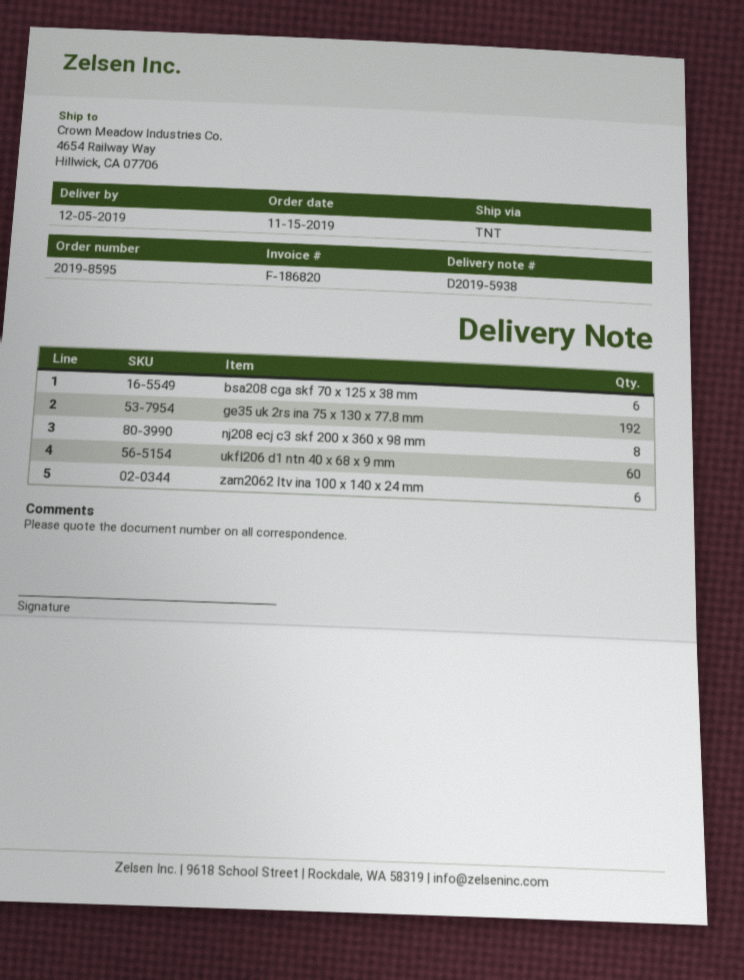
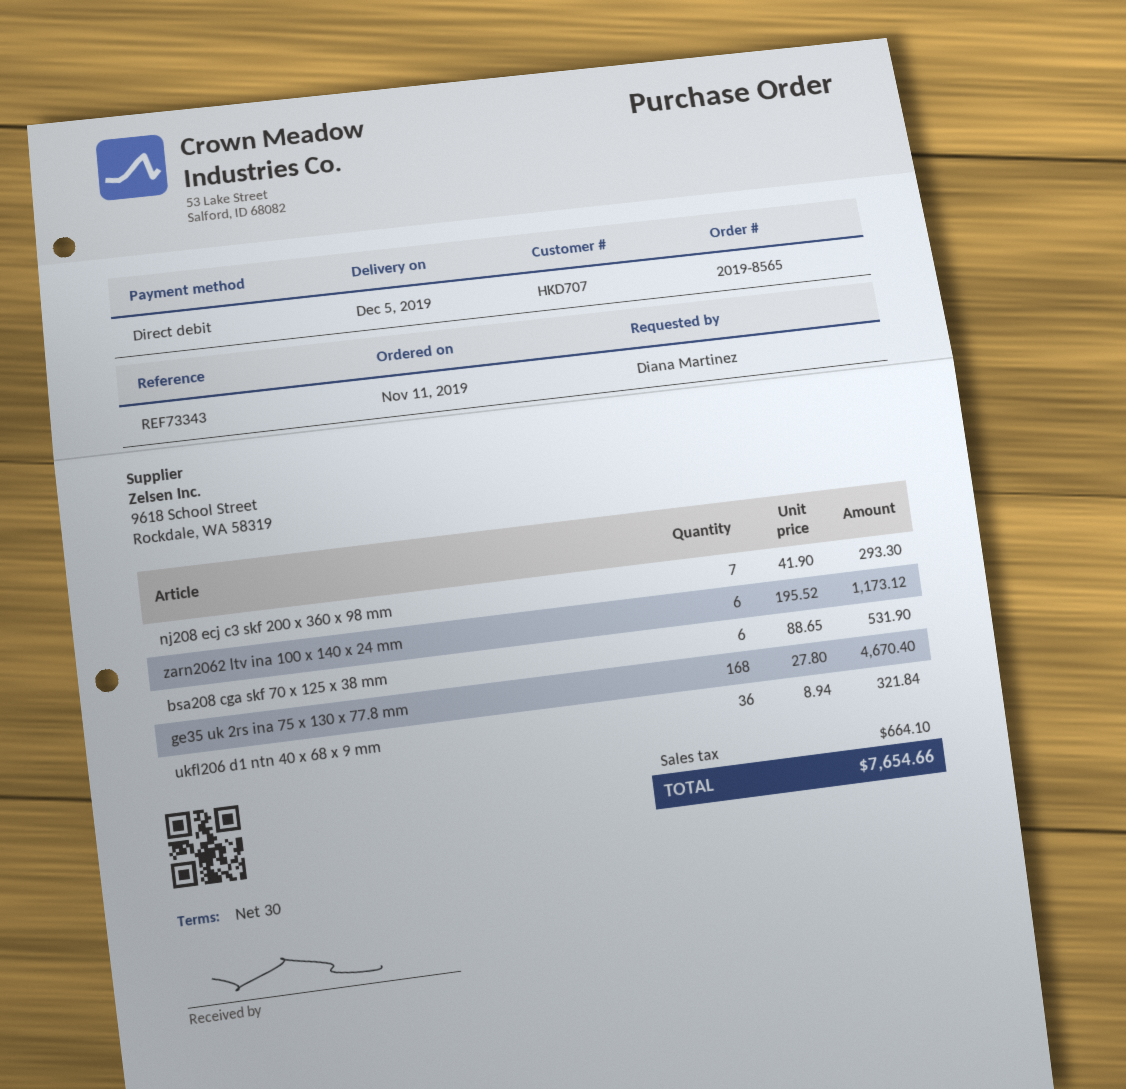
order number: 2019-8595 -> 2019-8565
order date: 2019-11-15 -> 2019-11-11
ge35 uk 2rs ina 75 x 130 x 77.8 mm: 192 -> 168
nj208 ecj c3 skf 200 x 360 x 98 mm: 8 -> 7
ukfl206 d1 ntn 40 x 68 x 9 mm: 60 -> 36

